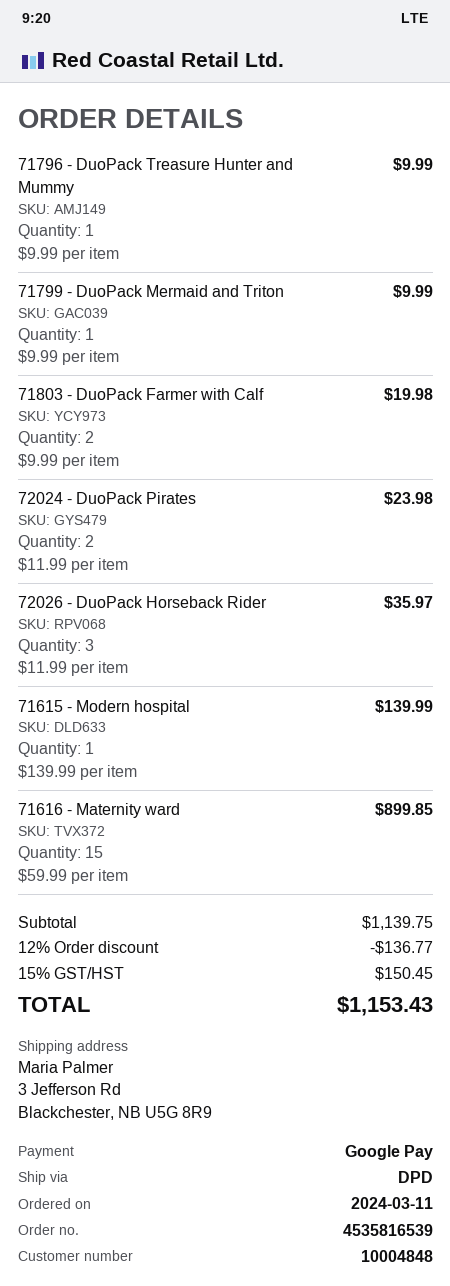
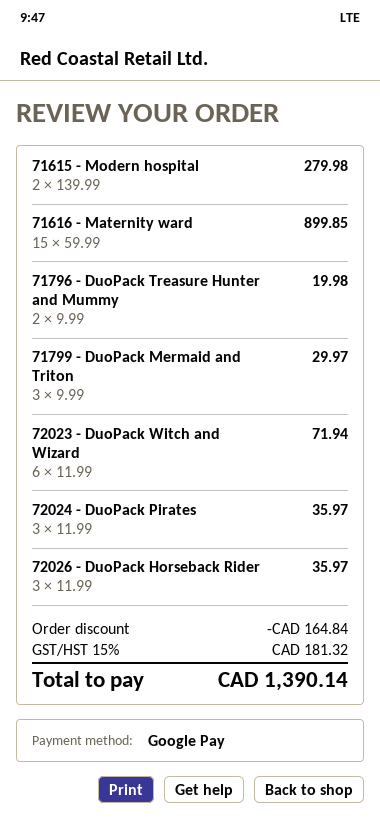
71796 - DuoPack Treasure Hunter and Mummy: 1 x 9.99 = 9.99 -> 2 x 9.99 = 19.98
71799 - DuoPack Mermaid and Triton: 1 x 9.99 = 9.99 -> 3 x 9.99 = 29.97
71803 - DuoPack Farmer with Calf: 2 x 9.99 = 19.98 -> none
72024 - DuoPack Pirates: 2 x 11.99 = 23.98 -> 3 x 11.99 = 35.97
71615 - Modern hospital: 1 x 139.99 = 139.99 -> 2 x 139.99 = 279.98
72023 - DuoPack Witch and Wizard: none -> 6 x 11.99 = 71.94
discount: 136.77 -> 164.84
tax: 15% = 150.45 -> 15% = 181.32
total: 1153.43 -> 1390.14

